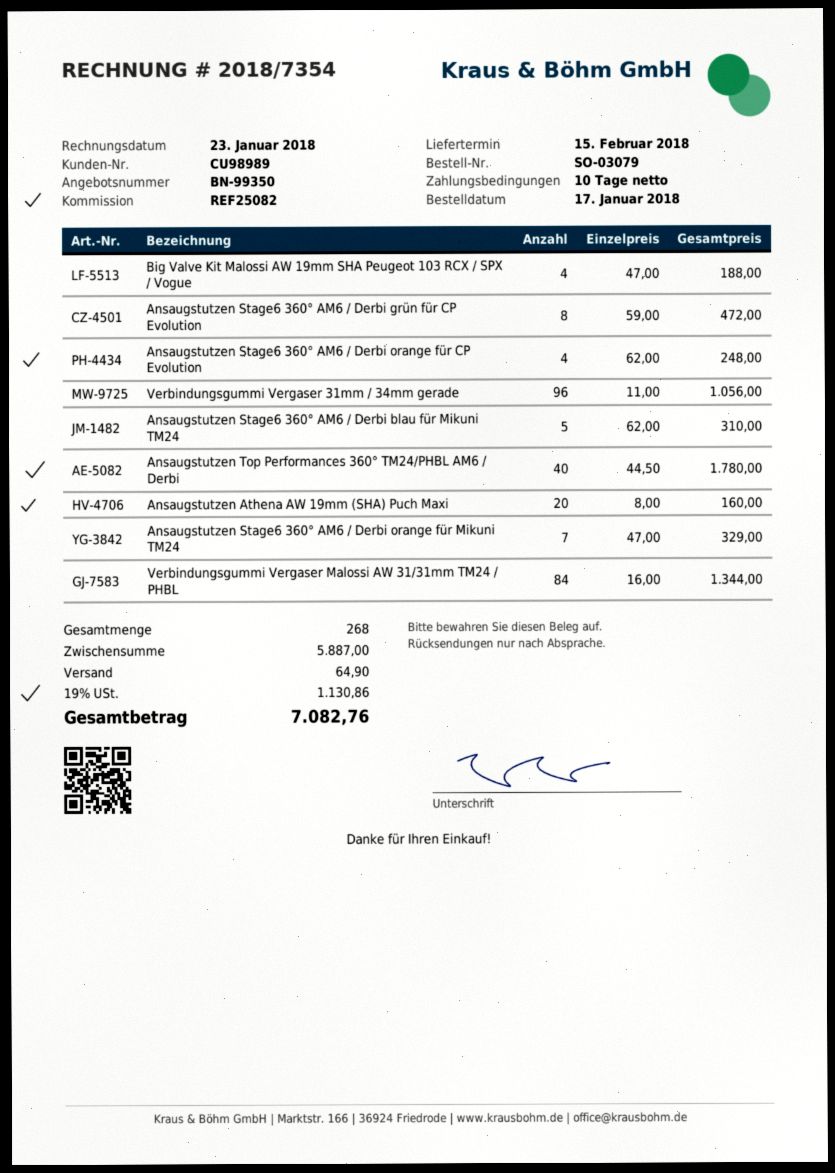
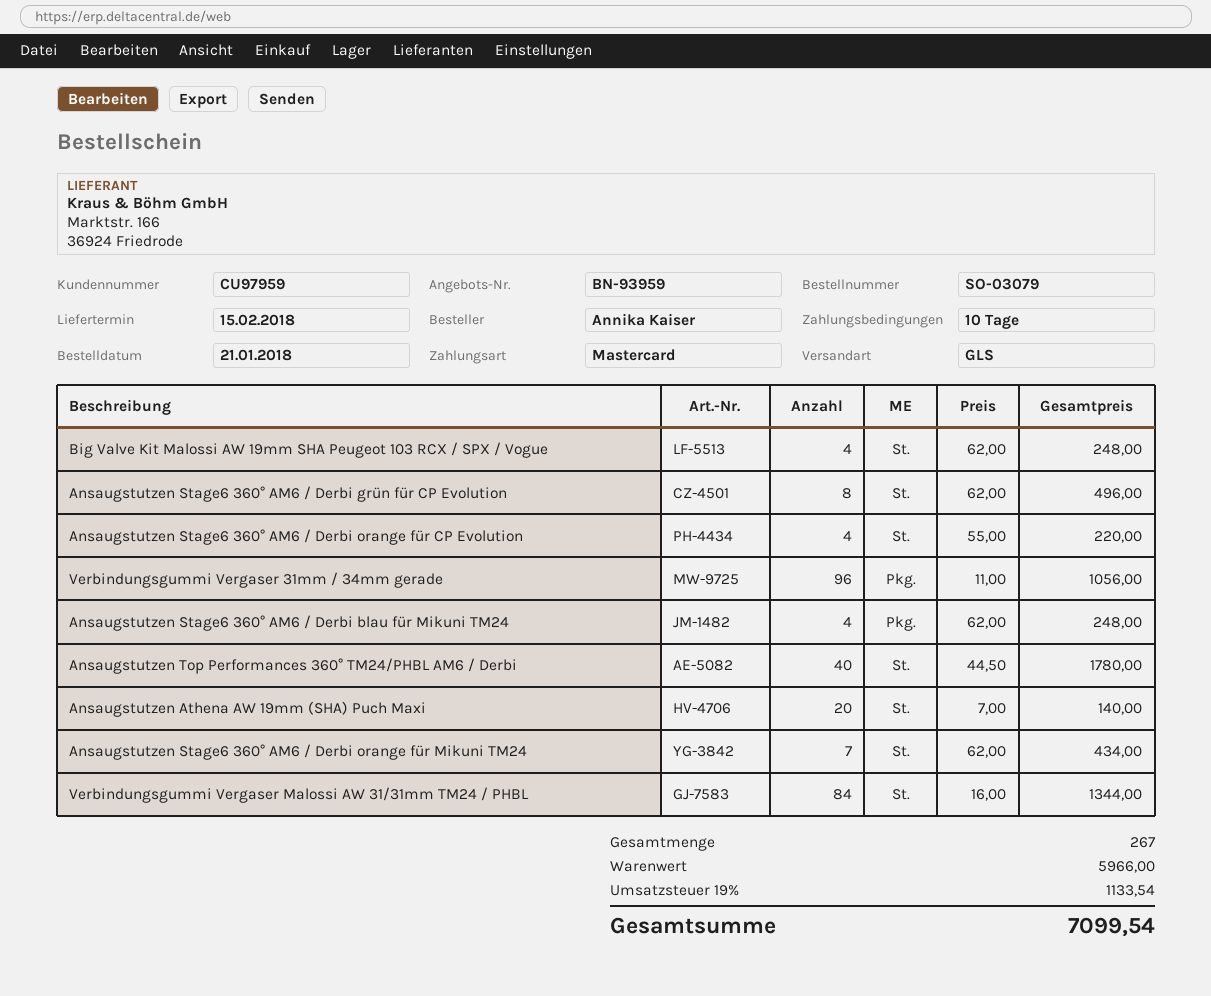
quote number: BN-99350 -> BN-93959
order date: 2018-01-17 -> 2018-01-21
customer number: CU98989 -> CU97959
Big Valve Kit Malossi AW 19mm SHA Peugeot 103 RCX / SPX / Vogue: 4 x 47.00 = 188.00 -> 4 x 62.00 = 248.00
Ansaugstutzen Stage6 360° AM6 / Derbi grün für CP Evolution: 8 x 59.00 = 472.00 -> 8 x 62.00 = 496.00
Ansaugstutzen Stage6 360° AM6 / Derbi orange für CP Evolution: 4 x 62.00 = 248.00 -> 4 x 55.00 = 220.00
Ansaugstutzen Stage6 360° AM6 / Derbi blau für Mikuni TM24: 5 x 62.00 = 310.00 -> 4 x 62.00 = 248.00
Ansaugstutzen Athena AW 19mm (SHA) Puch Maxi: 20 x 8.00 = 160.00 -> 20 x 7.00 = 140.00
Ansaugstutzen Stage6 360° AM6 / Derbi orange für Mikuni TM24: 7 x 47.00 = 329.00 -> 7 x 62.00 = 434.00
total quantity: 268 -> 267
subtotal: 5887.00 -> 5966.00
shipping: 64.90 -> none
tax: 19% = 1130.86 -> 19% = 1133.54
total: 7082.76 -> 7099.54

